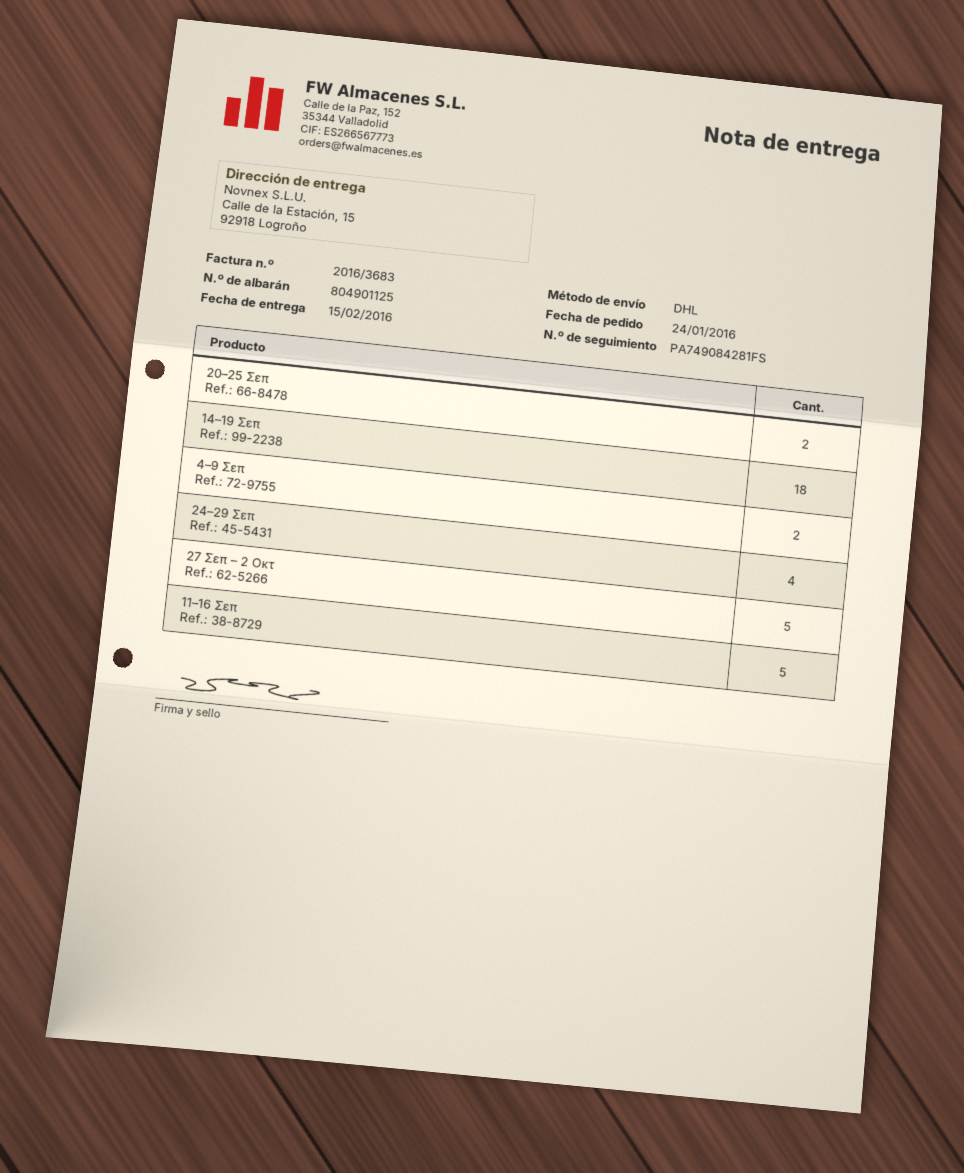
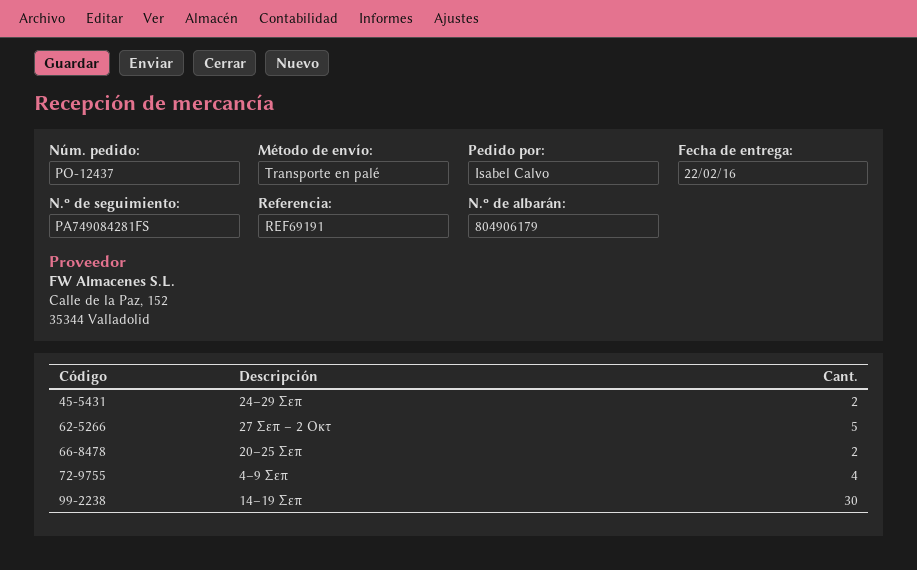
delivery note number: 804901125 -> 804906179
delivery date: 2016-02-15 -> 2016-02-22
shipping method: DHL -> pallet freight
14–19 Σεπ: 18 -> 30
4–9 Σεπ: 2 -> 4
24–29 Σεπ: 4 -> 2
11–16 Σεπ: 5 -> none

